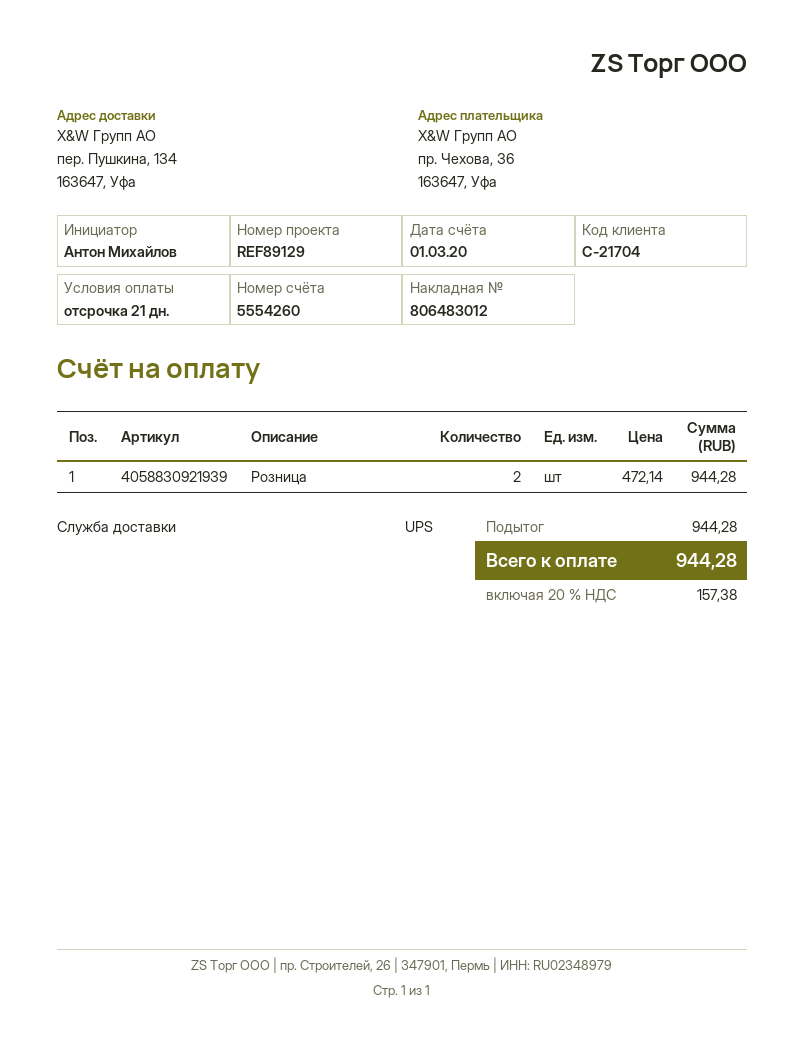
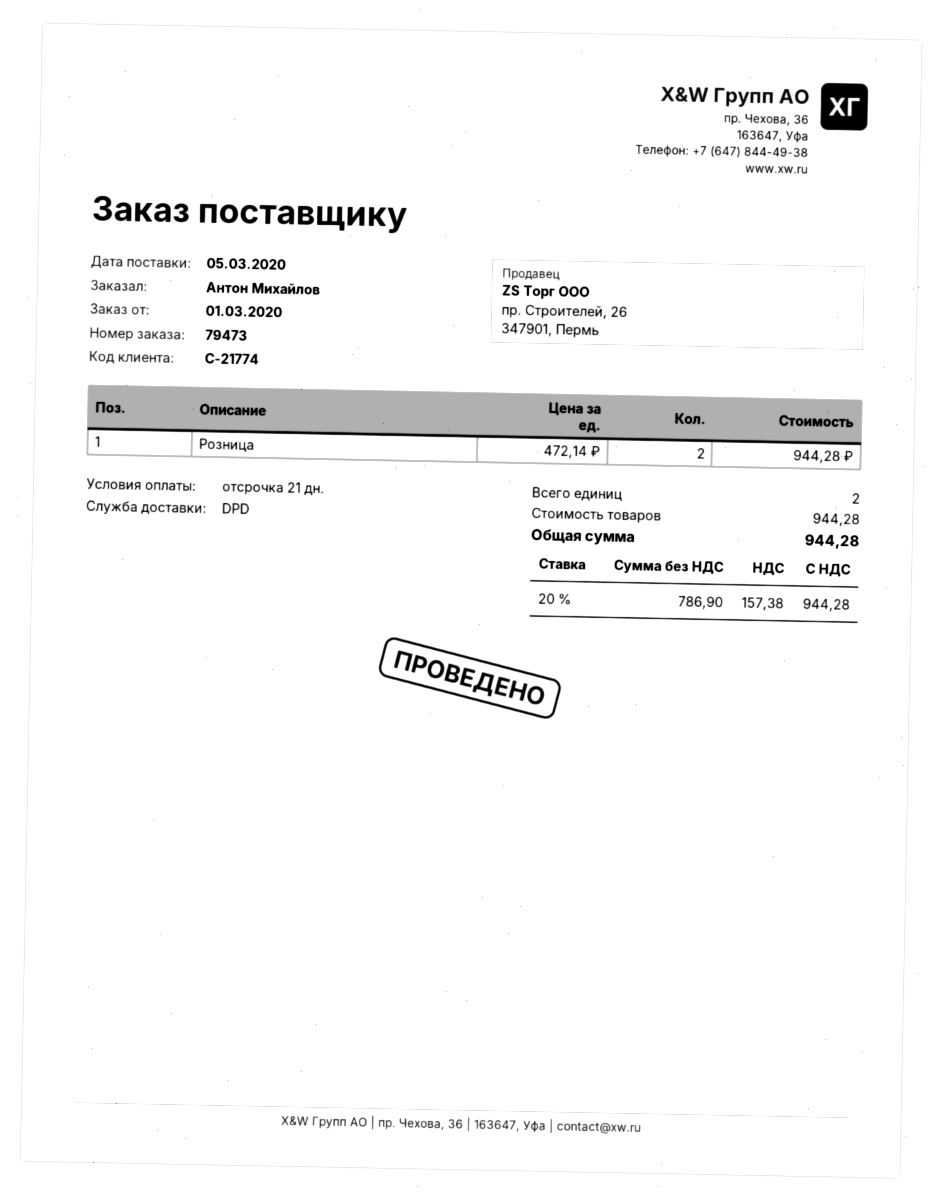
customer number: C-21704 -> C-21774
shipping method: UPS -> DPD

